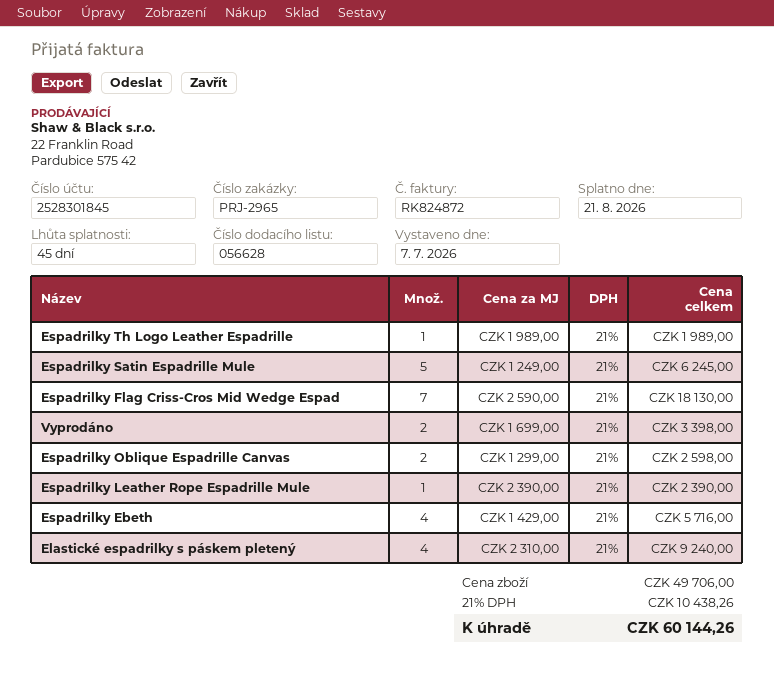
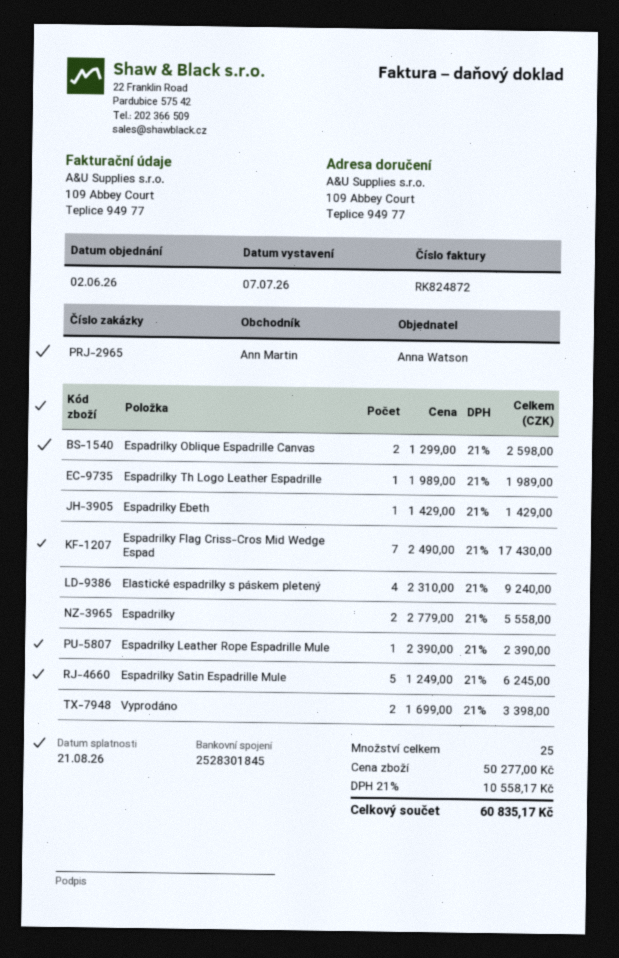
Espadrilky Flag Criss-Cros Mid Wedge Espad: 7 x 2590.00 = 18130.00 -> 7 x 2490.00 = 17430.00
Espadrilky Ebeth: 4 x 1429.00 = 5716.00 -> 1 x 1429.00 = 1429.00
Espadrilky: none -> 2 x 2779.00 = 5558.00
subtotal: 49706.00 -> 50277.00
tax: 21% = 10438.26 -> 21% = 10558.17
total: 60144.26 -> 60835.17

